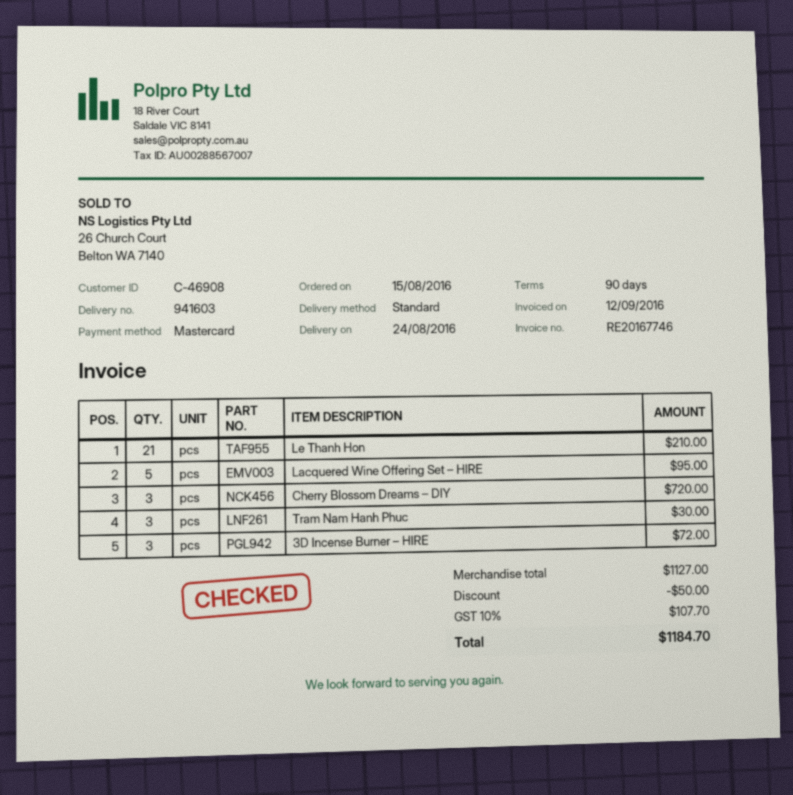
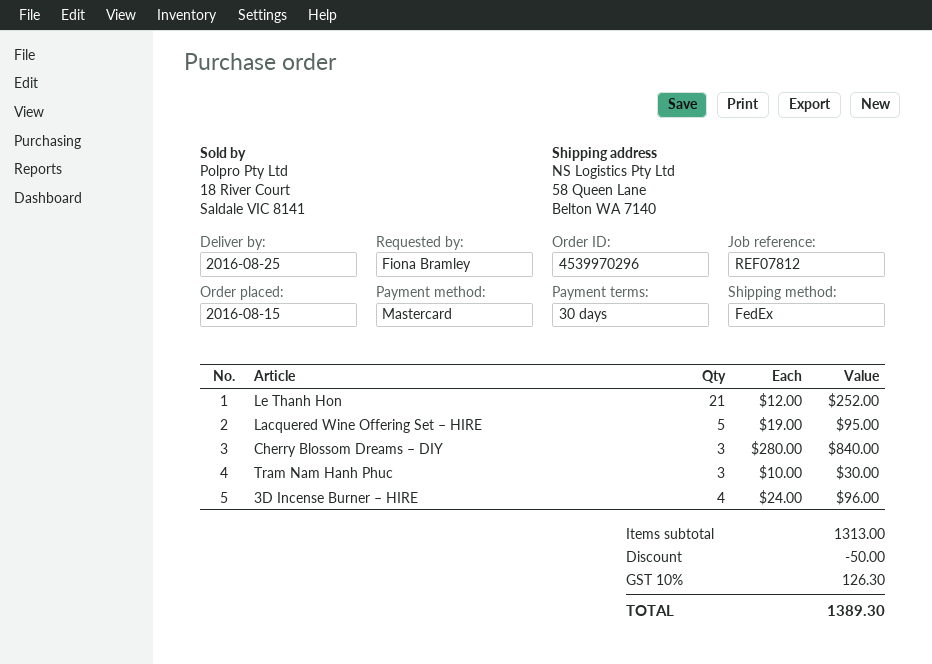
delivery date: 2016-08-24 -> 2016-08-25
payment terms: 90 days -> 30 days
shipping method: standard -> FedEx
Le Thanh Hon: 21 for 210.00 -> 21 for 252.00
Cherry Blossom Dreams – DIY: 3 for 720.00 -> 3 for 840.00
3D Incense Burner – HIRE: 3 for 72.00 -> 4 for 96.00
subtotal: 1127.00 -> 1313.00
tax: 10% = 107.70 -> 10% = 126.30
total: 1184.70 -> 1389.30

